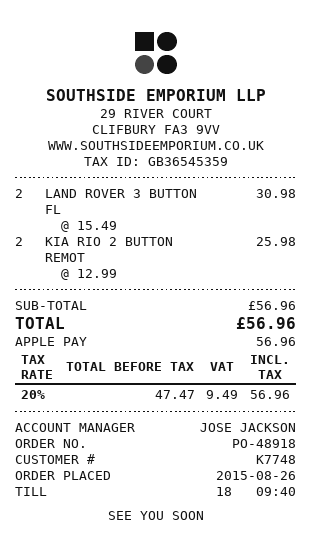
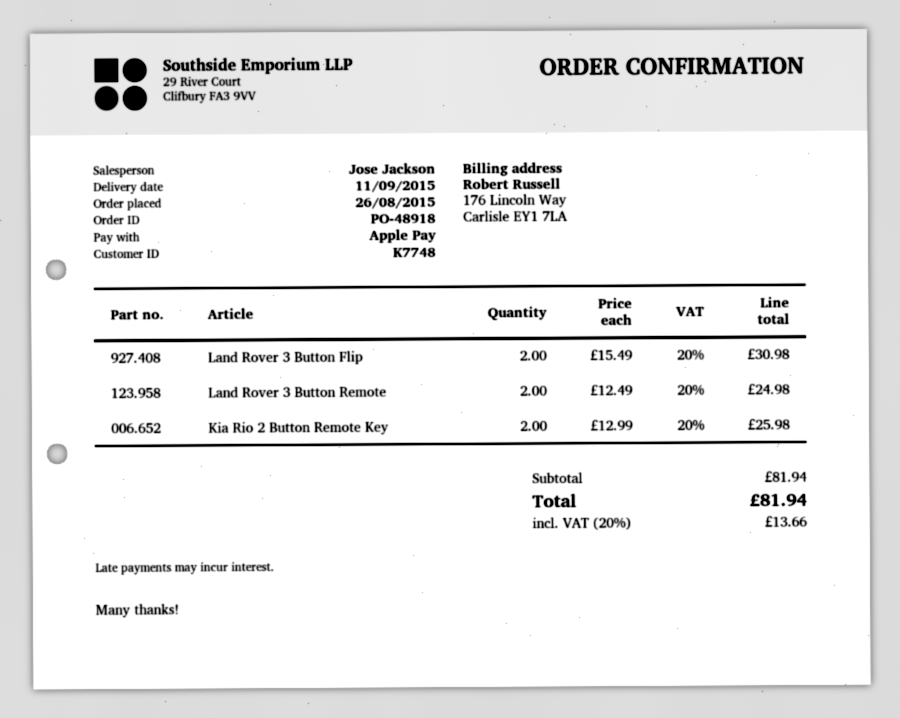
Land Rover 3 Button Remote: none -> 2 x 12.49 = 24.98
subtotal: 56.96 -> 81.94
tax: 20% = 9.49 -> 20% = 13.66
total: 56.96 -> 81.94

